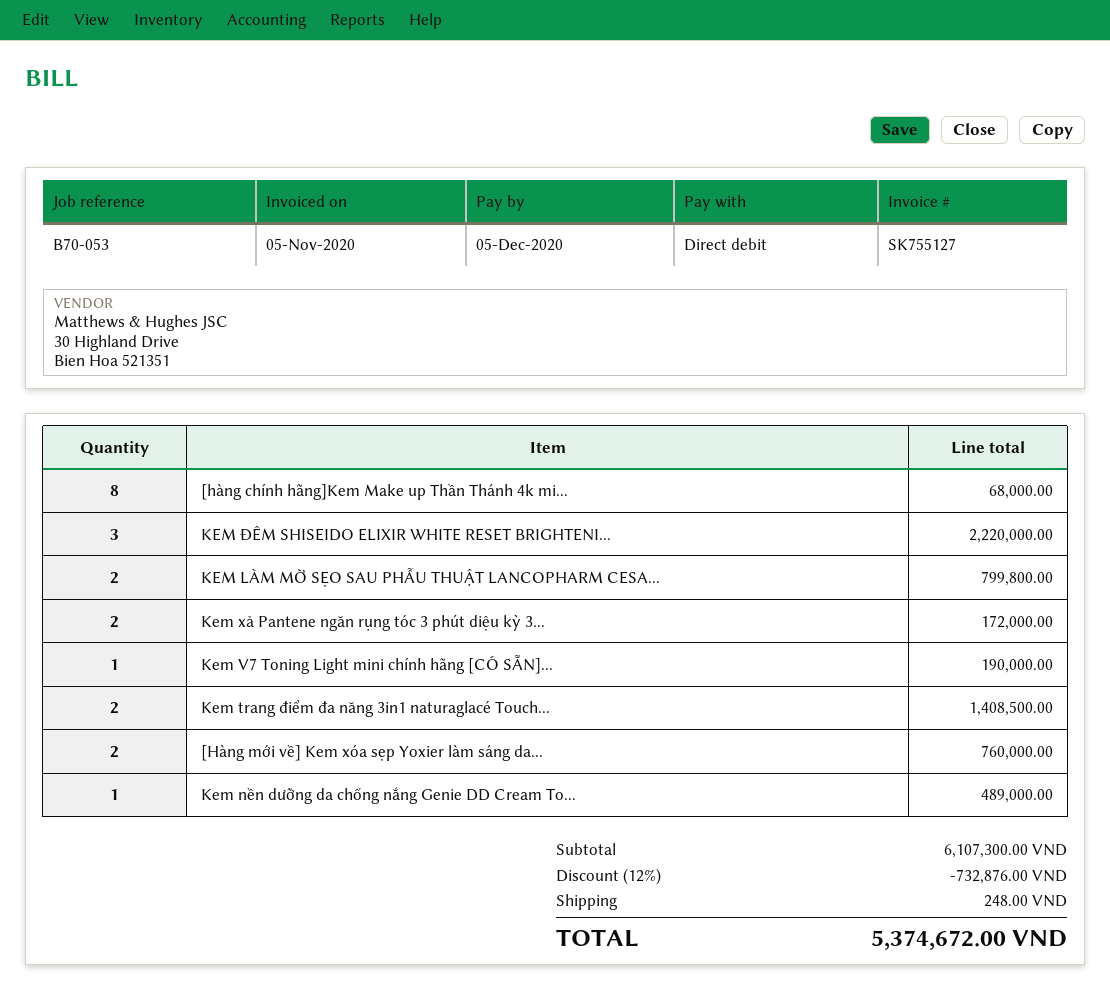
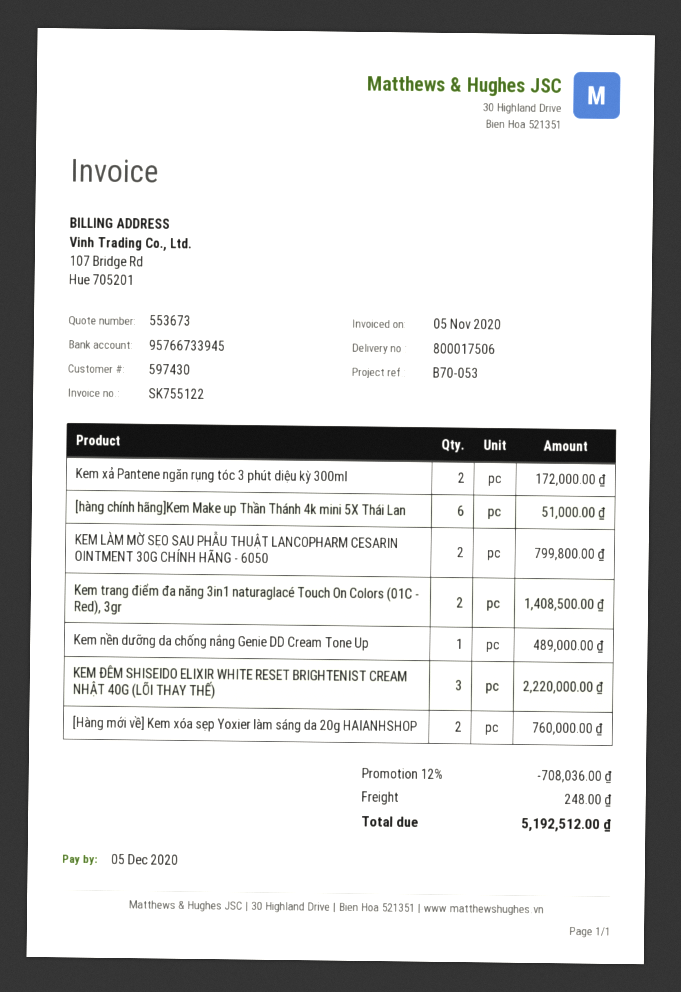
invoice number: SK755127 -> SK755122
[hàng chính hãng]Kem Make up Thần Thánh 4k mi...: 8 for 68000.00 -> 6 for 51000.00
Kem V7 Toning Light mini chính hãng [CÓ SẴN]...: 1 for 190000.00 -> none
discount: 12% = 732876.00 -> 12% = 708036.00
total: 5374672.00 -> 5192512.00

